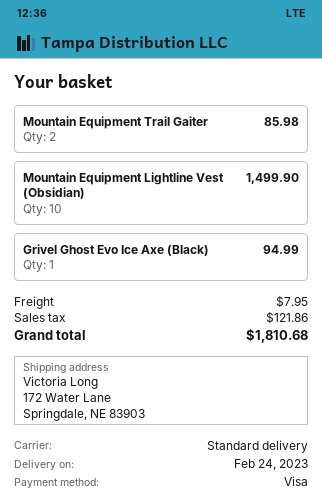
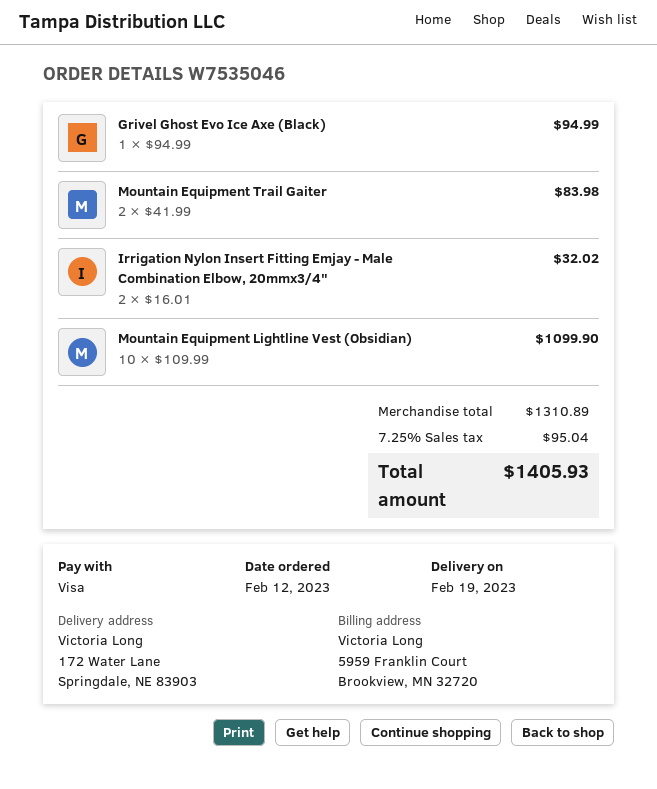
delivery date: 2023-02-24 -> 2023-02-19
Mountain Equipment Trail Gaiter: 2 for 85.98 -> 2 for 83.98
Mountain Equipment Lightline Vest (Obsidian): 10 for 1499.90 -> 10 for 1099.90
Irrigation Nylon Insert Fitting Emjay - Male Combination Elbow, 20mmx3/4": none -> 2 for 32.02
shipping: 7.95 -> none
tax: 121.86 -> 95.04
total: 1810.68 -> 1405.93

